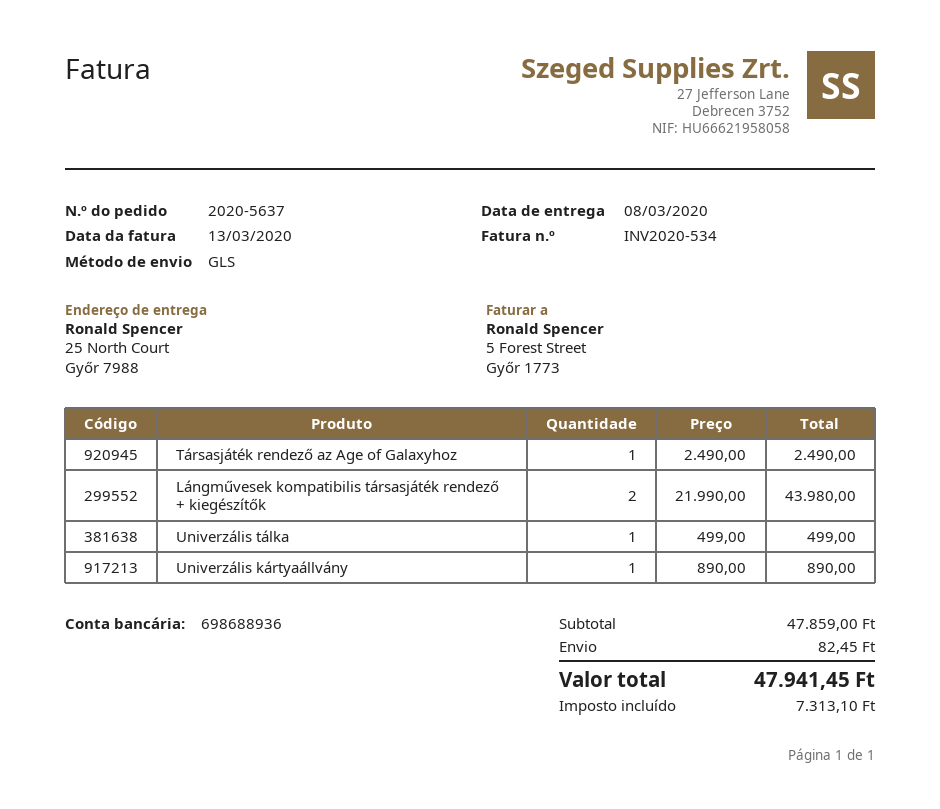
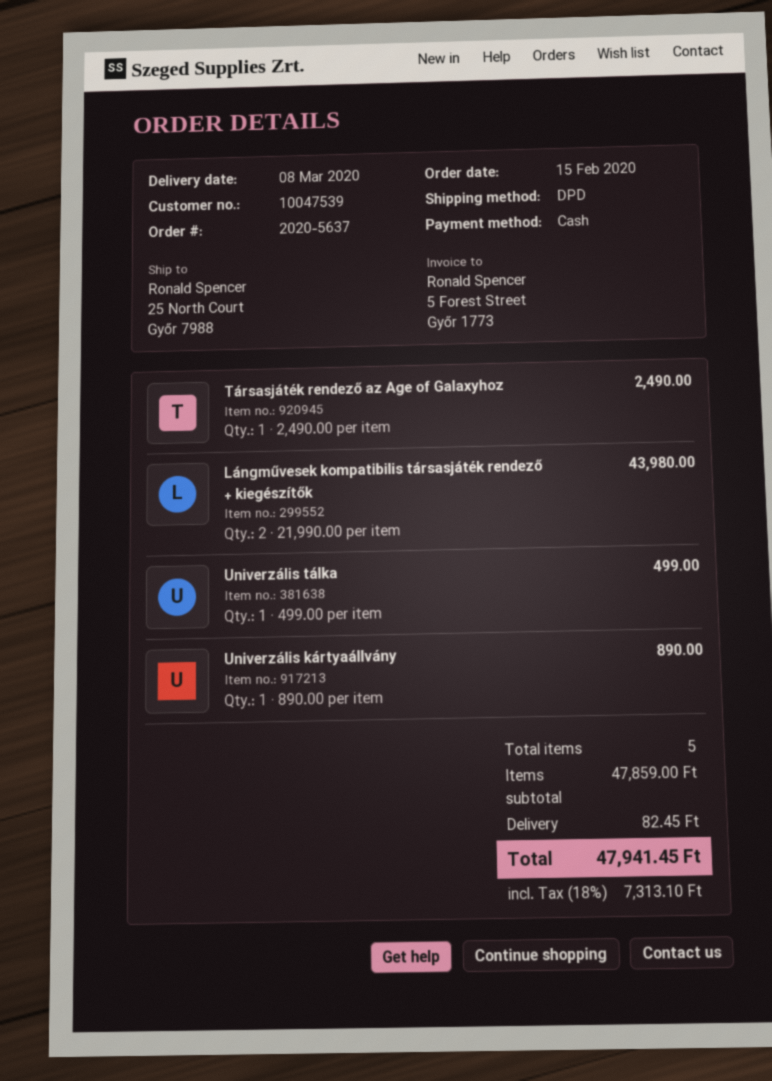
shipping method: GLS -> DPD

